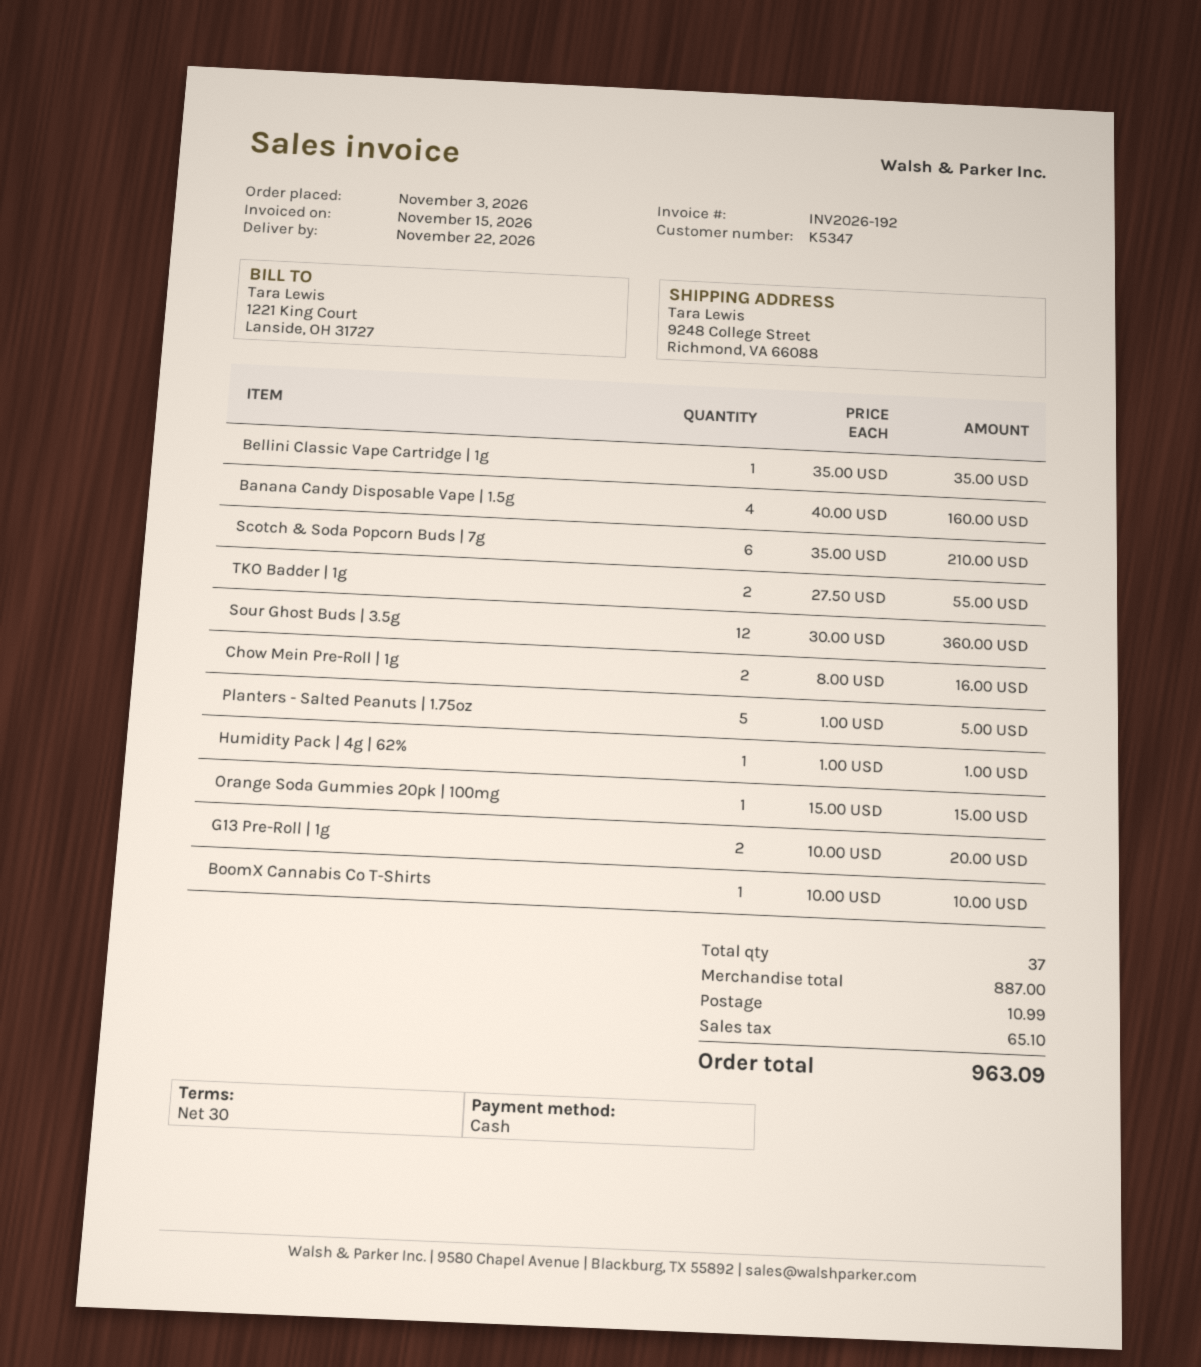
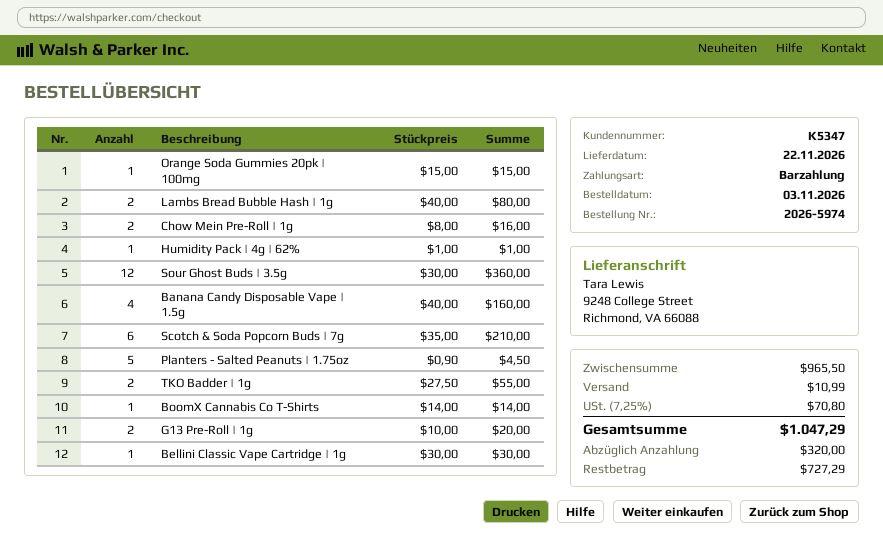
Bellini Classic Vape Cartridge | 1g: 1 x 35.00 = 35.00 -> 1 x 30.00 = 30.00
Planters - Salted Peanuts | 1.75oz: 5 x 1.00 = 5.00 -> 5 x 0.90 = 4.50
BoomX Cannabis Co T-Shirts: 1 x 10.00 = 10.00 -> 1 x 14.00 = 14.00
Lambs Bread Bubble Hash | 1g: none -> 2 x 40.00 = 80.00
subtotal: 887.00 -> 965.50
tax: 65.10 -> 70.80
total: 963.09 -> 1047.29

